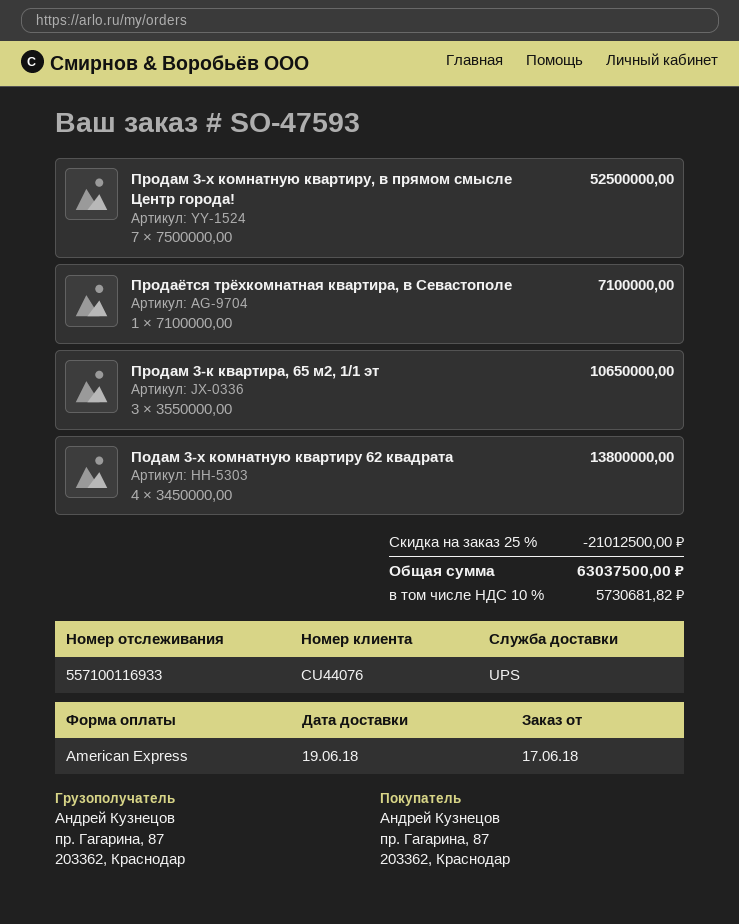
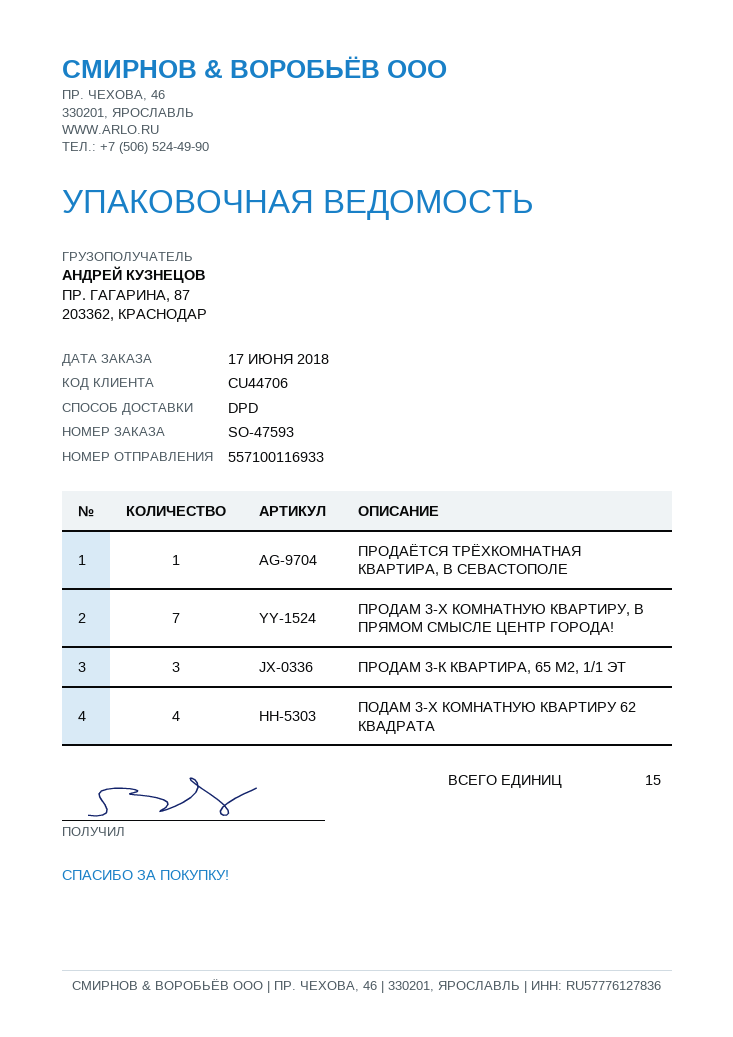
customer number: CU44076 -> CU44706
shipping method: UPS -> DPD

